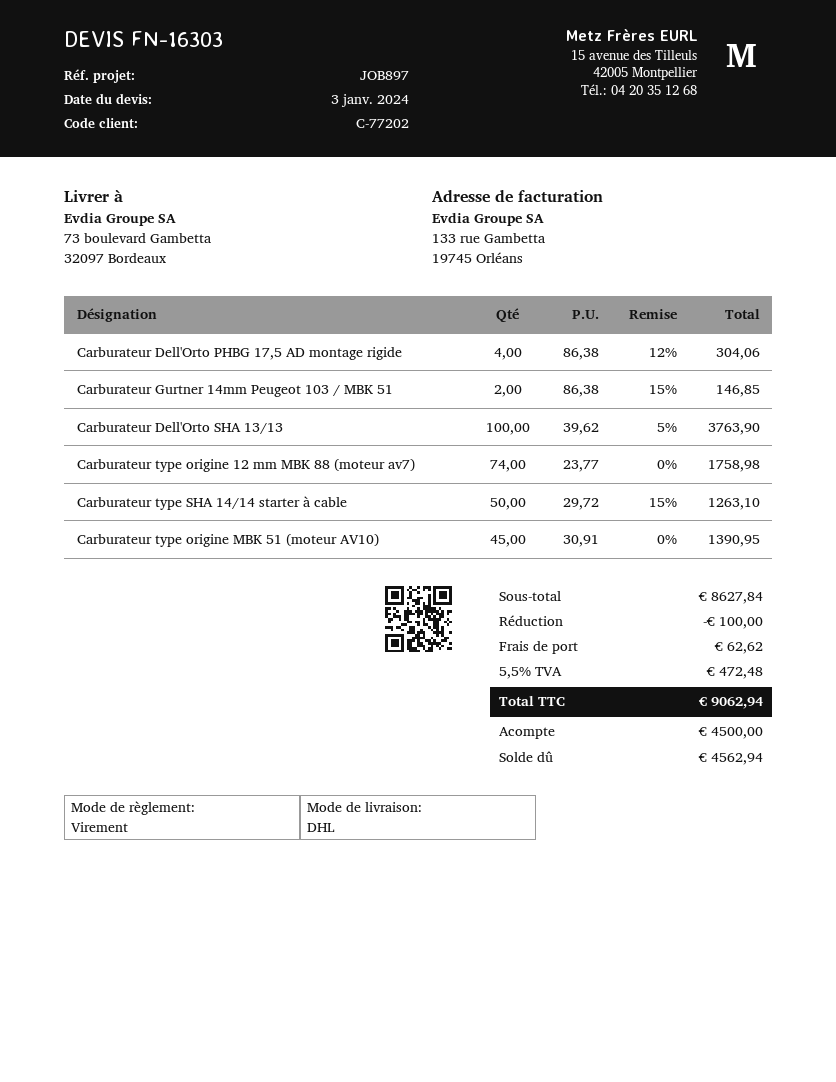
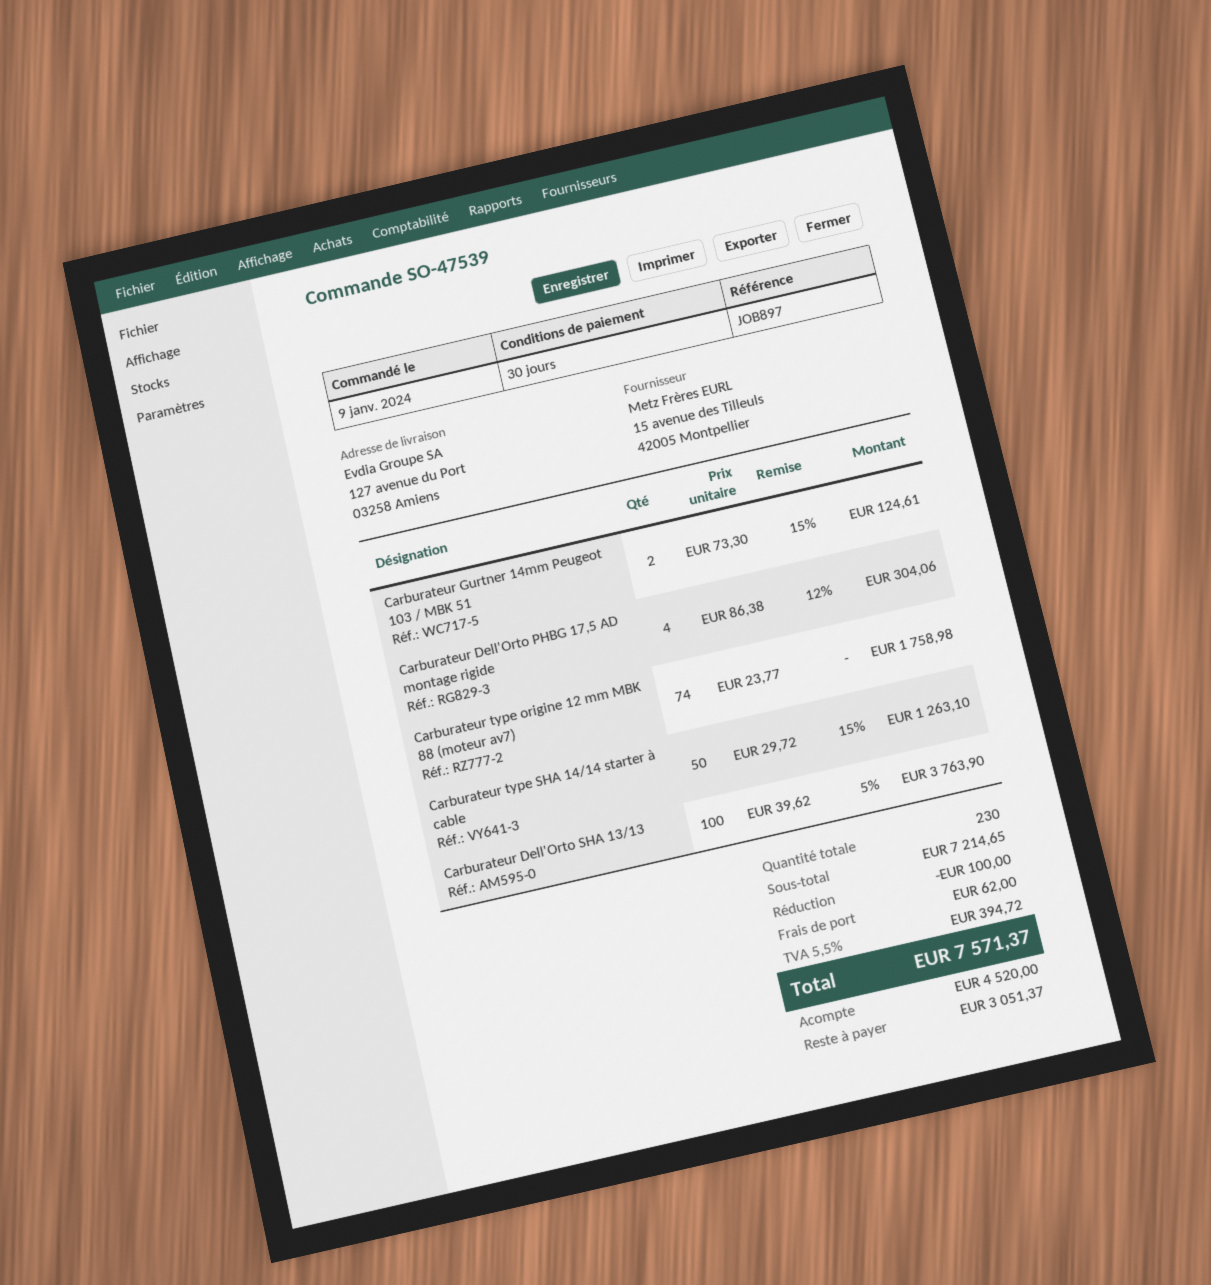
ship to: 73 boulevard Gambetta, 32097 Bordeaux -> 127 avenue du Port, 03258 Amiens
Carburateur Gurtner 14mm Peugeot 103 / MBK 51: 2 x 86.38 - 15% = 146.85 -> 2 x 73.30 - 15% = 124.61
Carburateur type origine MBK 51 (moteur AV10): 45 x 30.91 = 1390.95 -> none
subtotal: 8627.84 -> 7214.65
shipping: 62.62 -> 62.00
tax: 5.5% = 472.48 -> 5.5% = 394.72
total: 9062.94 -> 7571.37
deposit: 4500.00 -> 4520.00
balance: 4562.94 -> 3051.37

